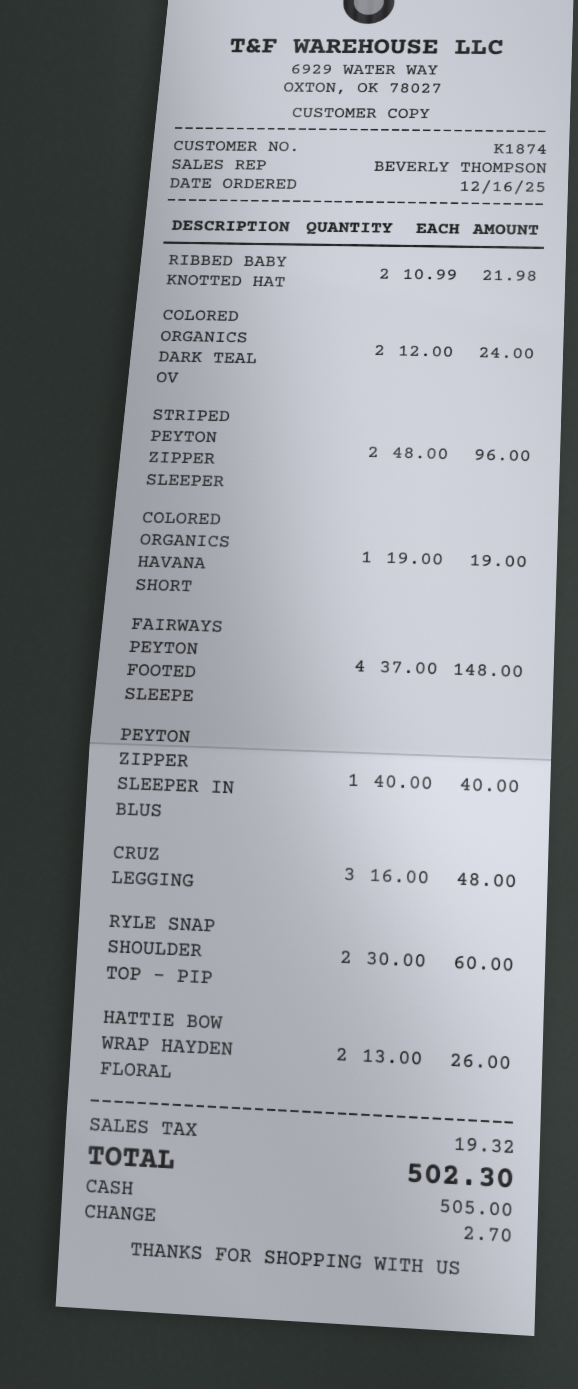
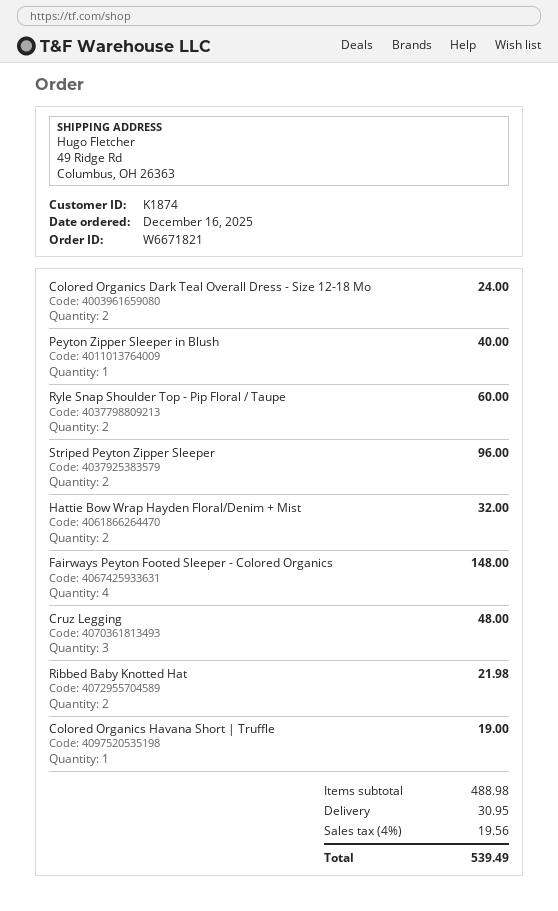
HATTIE BOW WRAP HAYDEN FLORAL: 2 for 26.00 -> 2 for 32.00
shipping: none -> 30.95
tax: 19.32 -> 19.56
total: 502.30 -> 539.49

